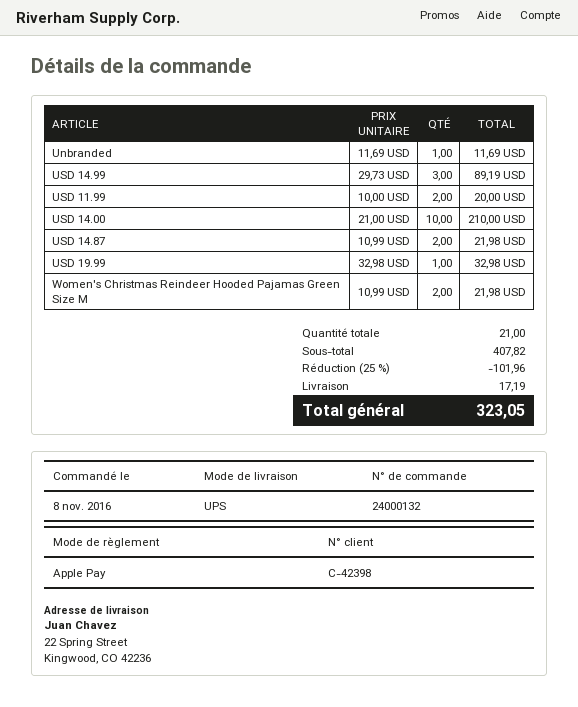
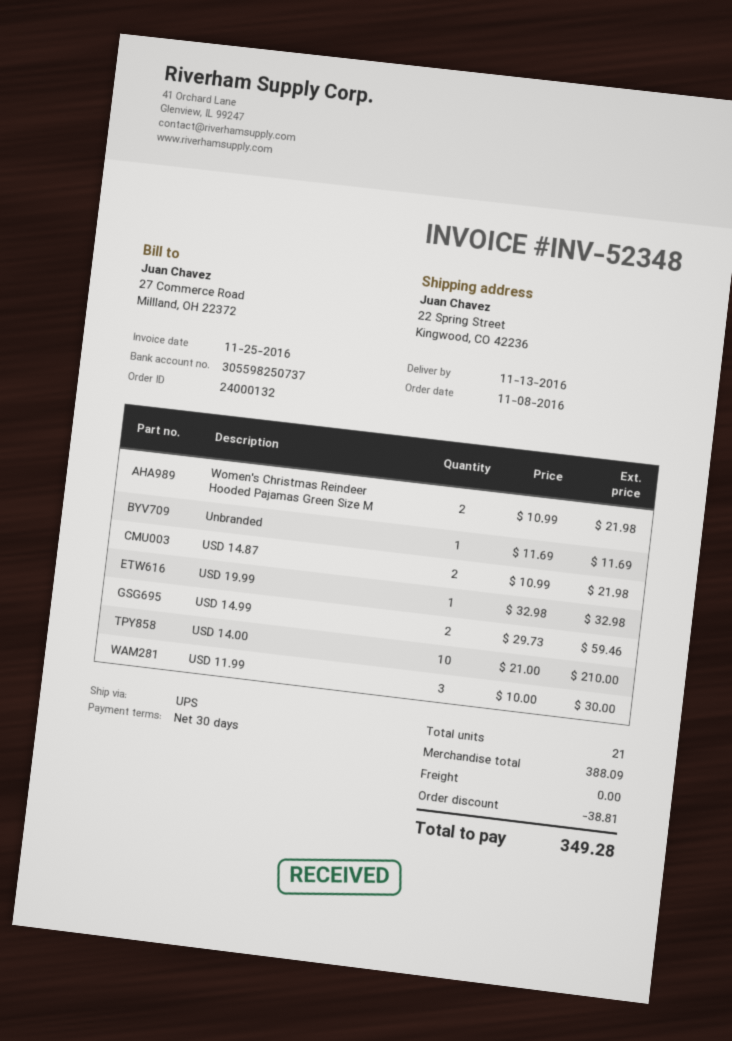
USD 14.99: 3 x 29.73 = 89.19 -> 2 x 29.73 = 59.46
USD 11.99: 2 x 10.00 = 20.00 -> 3 x 10.00 = 30.00
subtotal: 407.82 -> 388.09
discount: 101.96 -> 38.81
shipping: 17.19 -> 0.00
total: 323.05 -> 349.28

